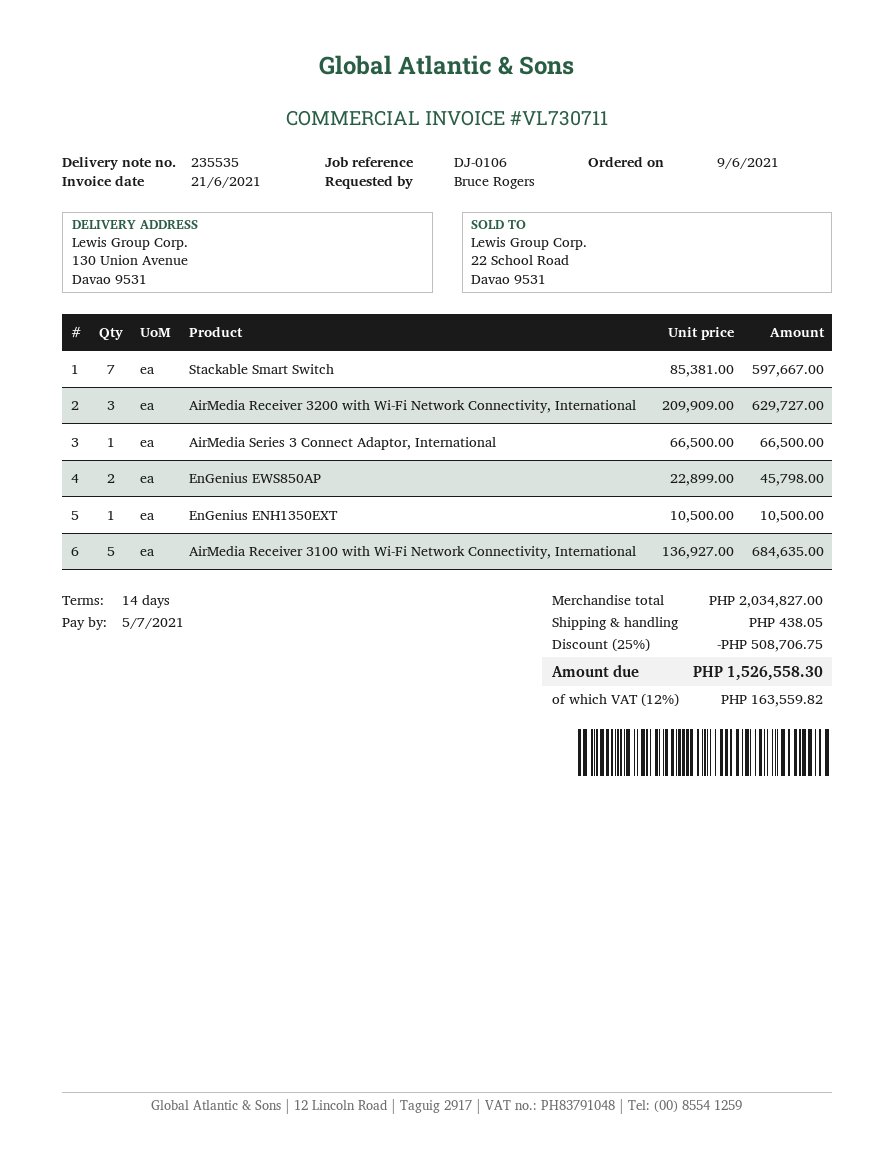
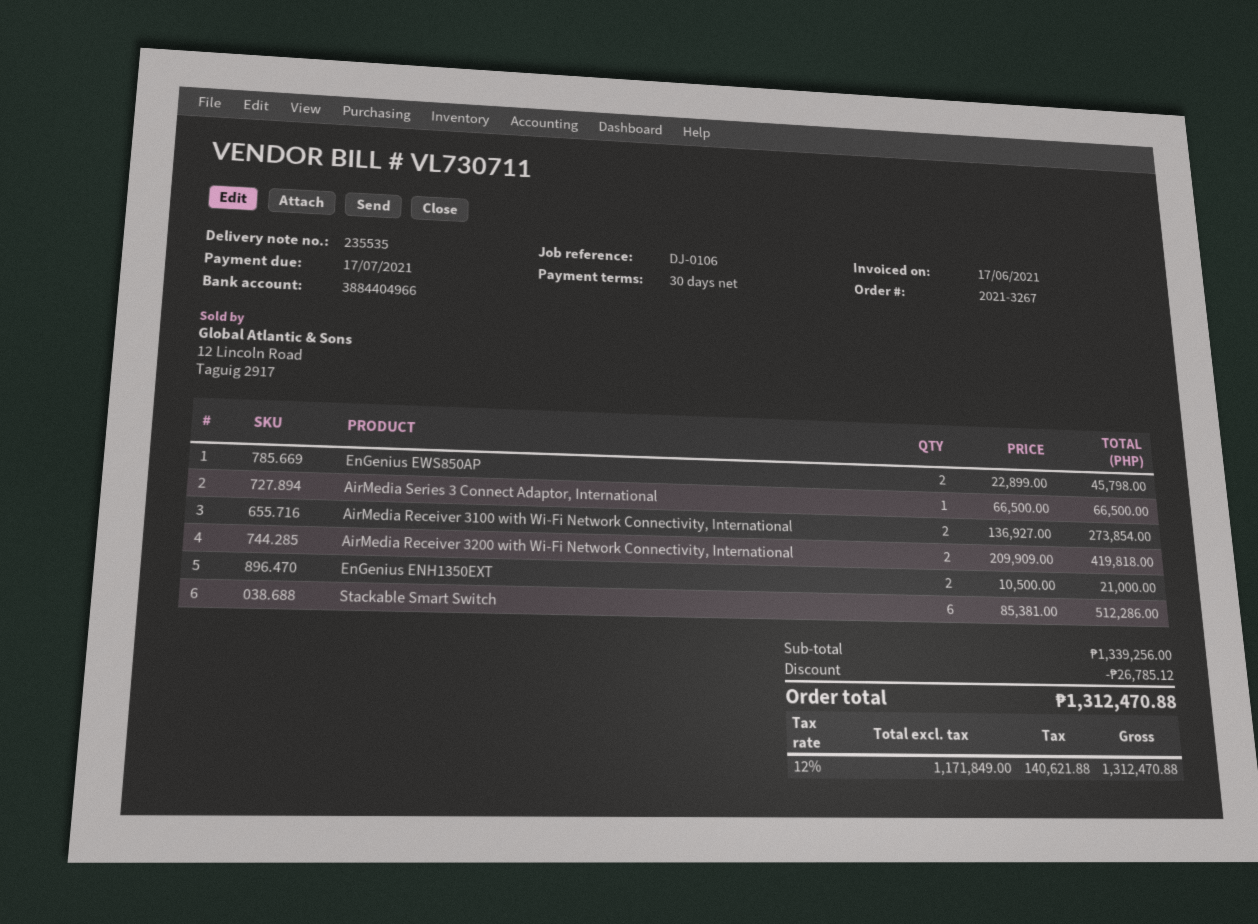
invoice date: 2021-06-21 -> 2021-06-17
payment terms: 14 days -> 30 days
due date: 2021-07-05 -> 2021-07-17
Stackable Smart Switch: 7 x 85381.00 = 597667.00 -> 6 x 85381.00 = 512286.00
AirMedia Receiver 3200 with Wi-Fi Network Connectivity, International: 3 x 209909.00 = 629727.00 -> 2 x 209909.00 = 419818.00
EnGenius ENH1350EXT: 1 x 10500.00 = 10500.00 -> 2 x 10500.00 = 21000.00
AirMedia Receiver 3100 with Wi-Fi Network Connectivity, International: 5 x 136927.00 = 684635.00 -> 2 x 136927.00 = 273854.00
subtotal: 2034827.00 -> 1339256.00
discount: 508706.75 -> 26785.12
shipping: 438.05 -> none
tax: 12% = 163559.82 -> 12% = 140621.88
total: 1526558.30 -> 1312470.88

